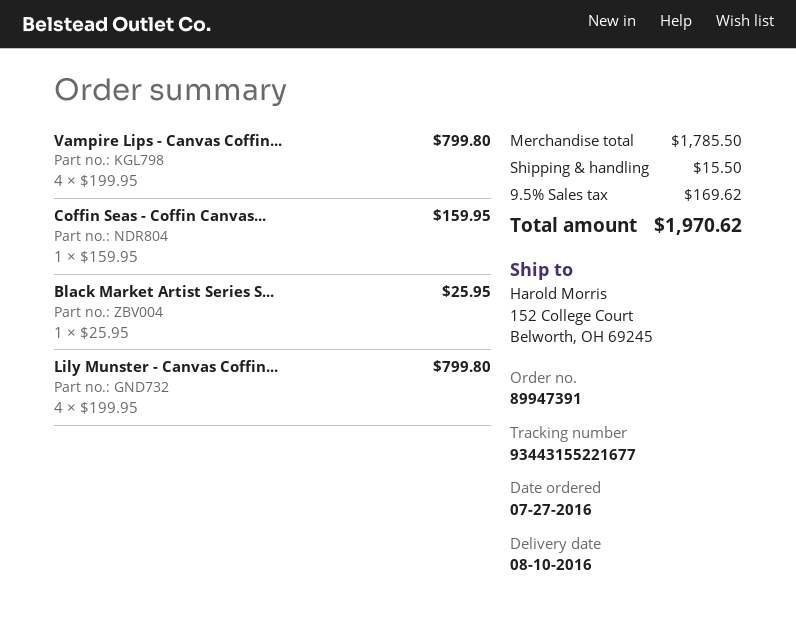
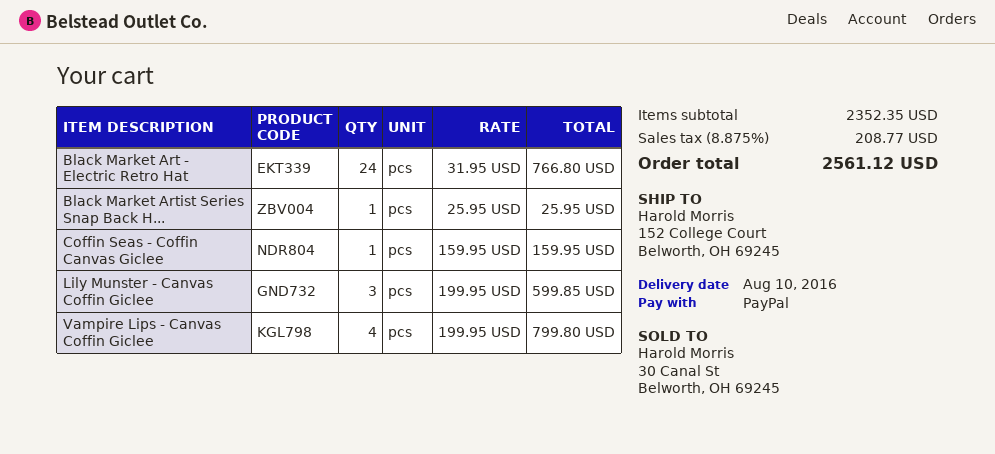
Lily Munster - Canvas Coffin...: 4 x 199.95 = 799.80 -> 3 x 199.95 = 599.85
Black Market Art - Electric Retro Hat: none -> 24 x 31.95 = 766.80
subtotal: 1785.50 -> 2352.35
shipping: 15.50 -> none
tax: 9.5% = 169.62 -> 8.875% = 208.77
total: 1970.62 -> 2561.12

